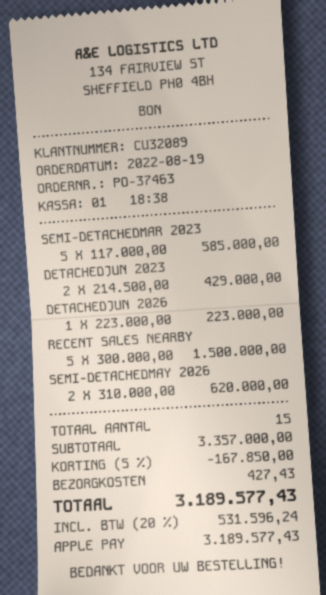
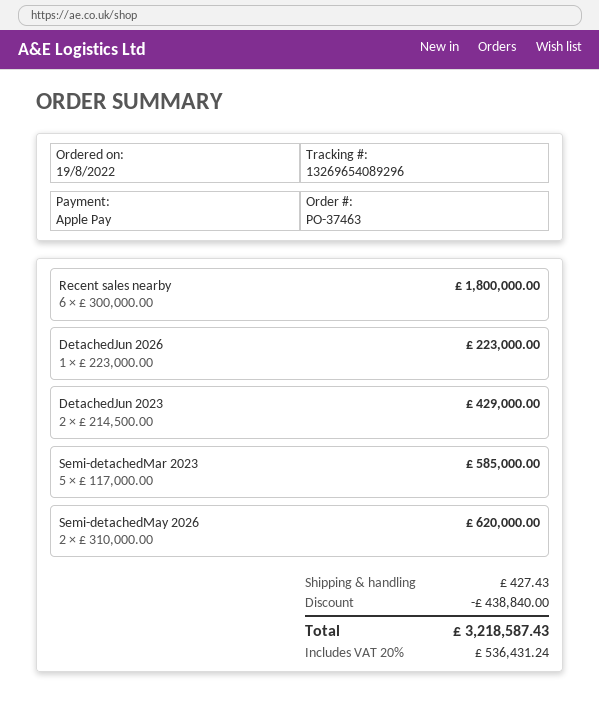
RECENT SALES NEARBY: 5 x 300000.00 = 1500000.00 -> 6 x 300000.00 = 1800000.00
discount: 167850.00 -> 438840.00
tax: 20% = 531596.24 -> 20% = 536431.24
total: 3189577.43 -> 3218587.43

